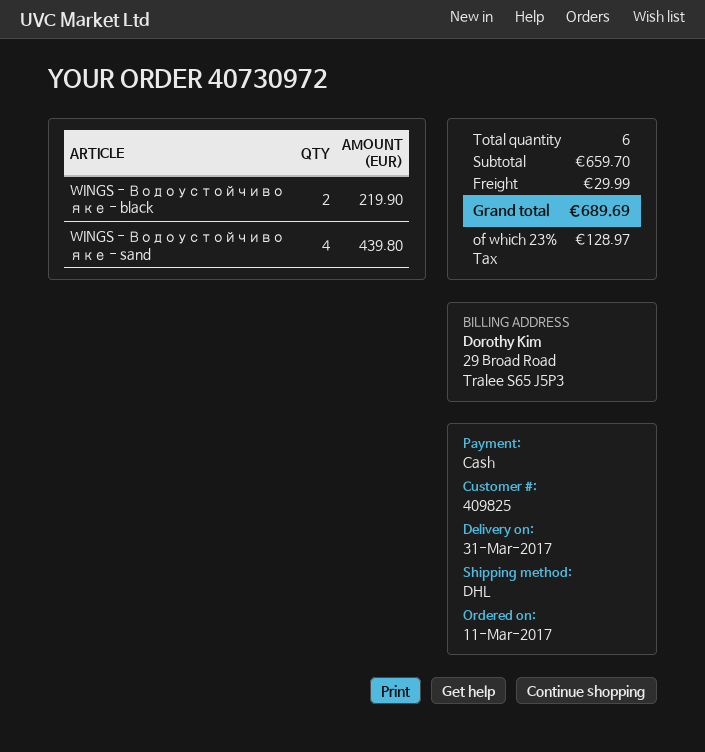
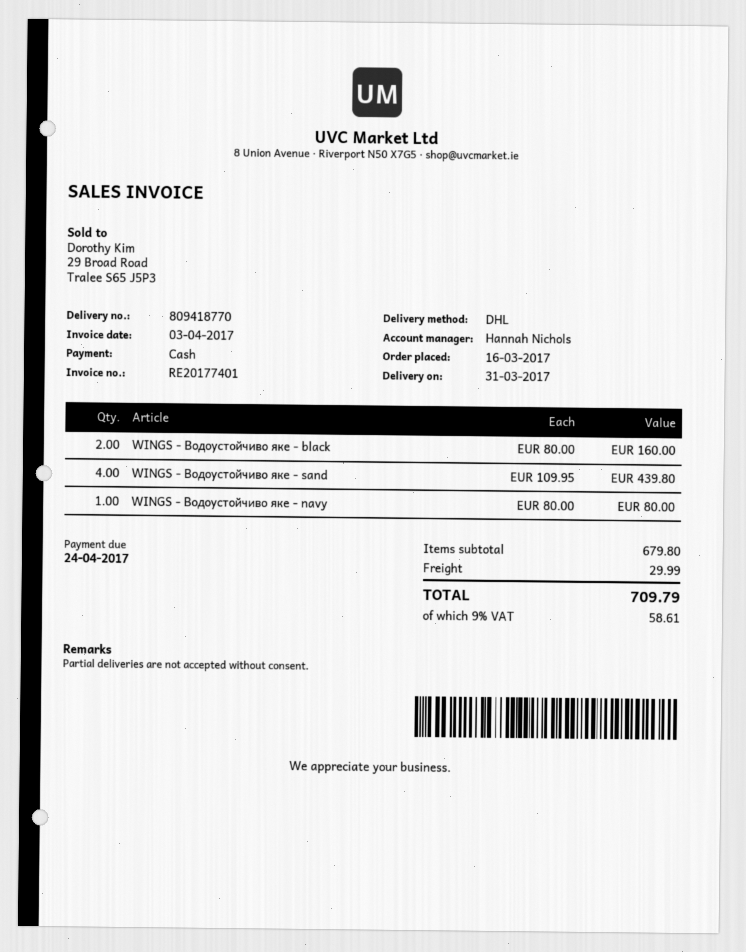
order date: 2017-03-11 -> 2017-03-16
WINGS - Водоустойчиво яке - black: 2 for 219.90 -> 2 for 160.00
WINGS - Водоустойчиво яке - navy: none -> 1 for 80.00
subtotal: 659.70 -> 679.80
tax: 23% = 128.97 -> 9% = 58.61
total: 689.69 -> 709.79

